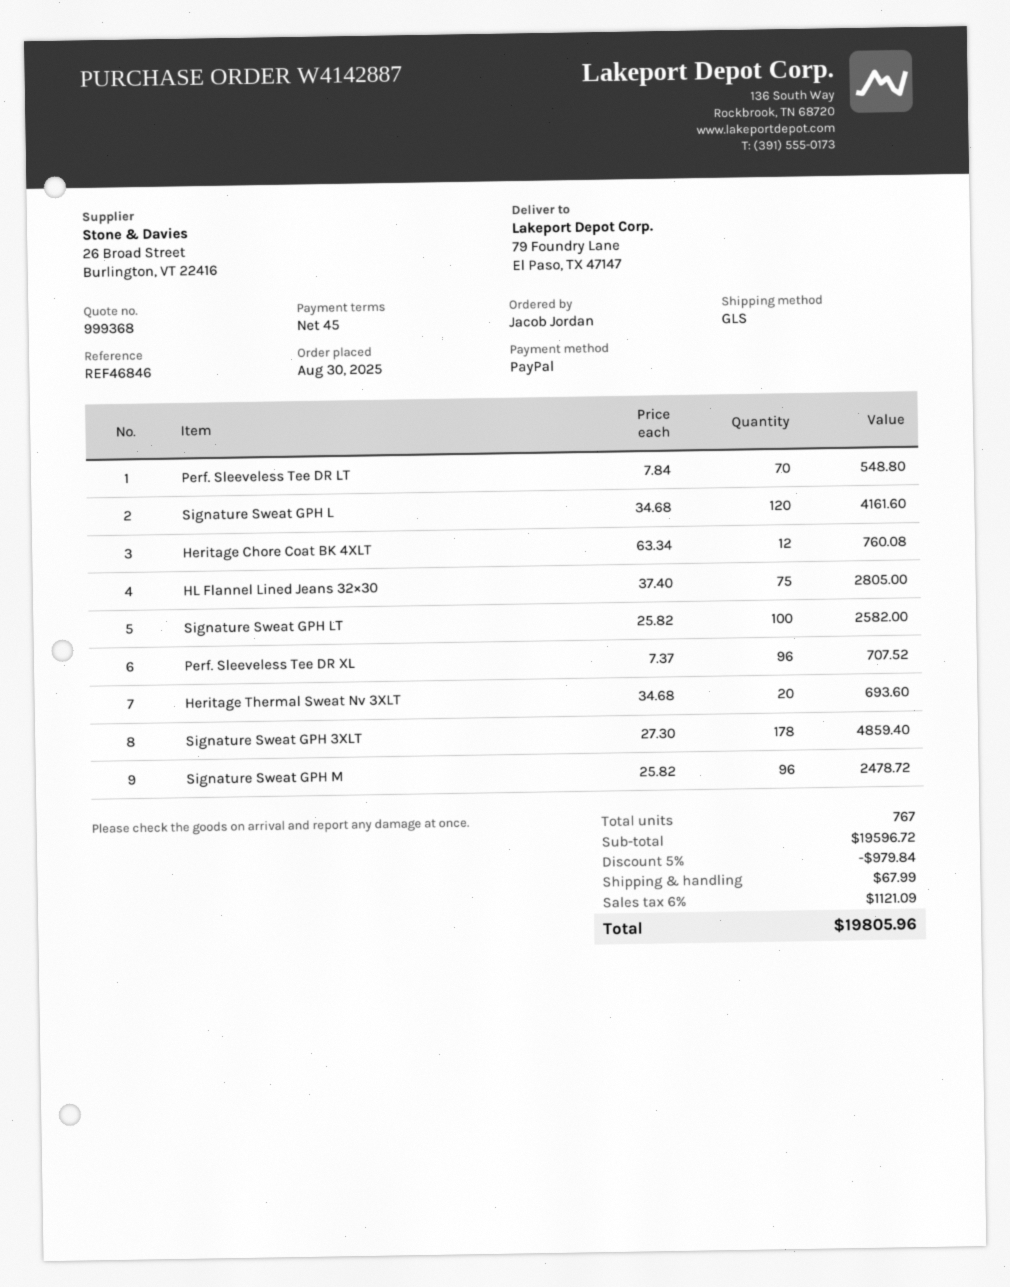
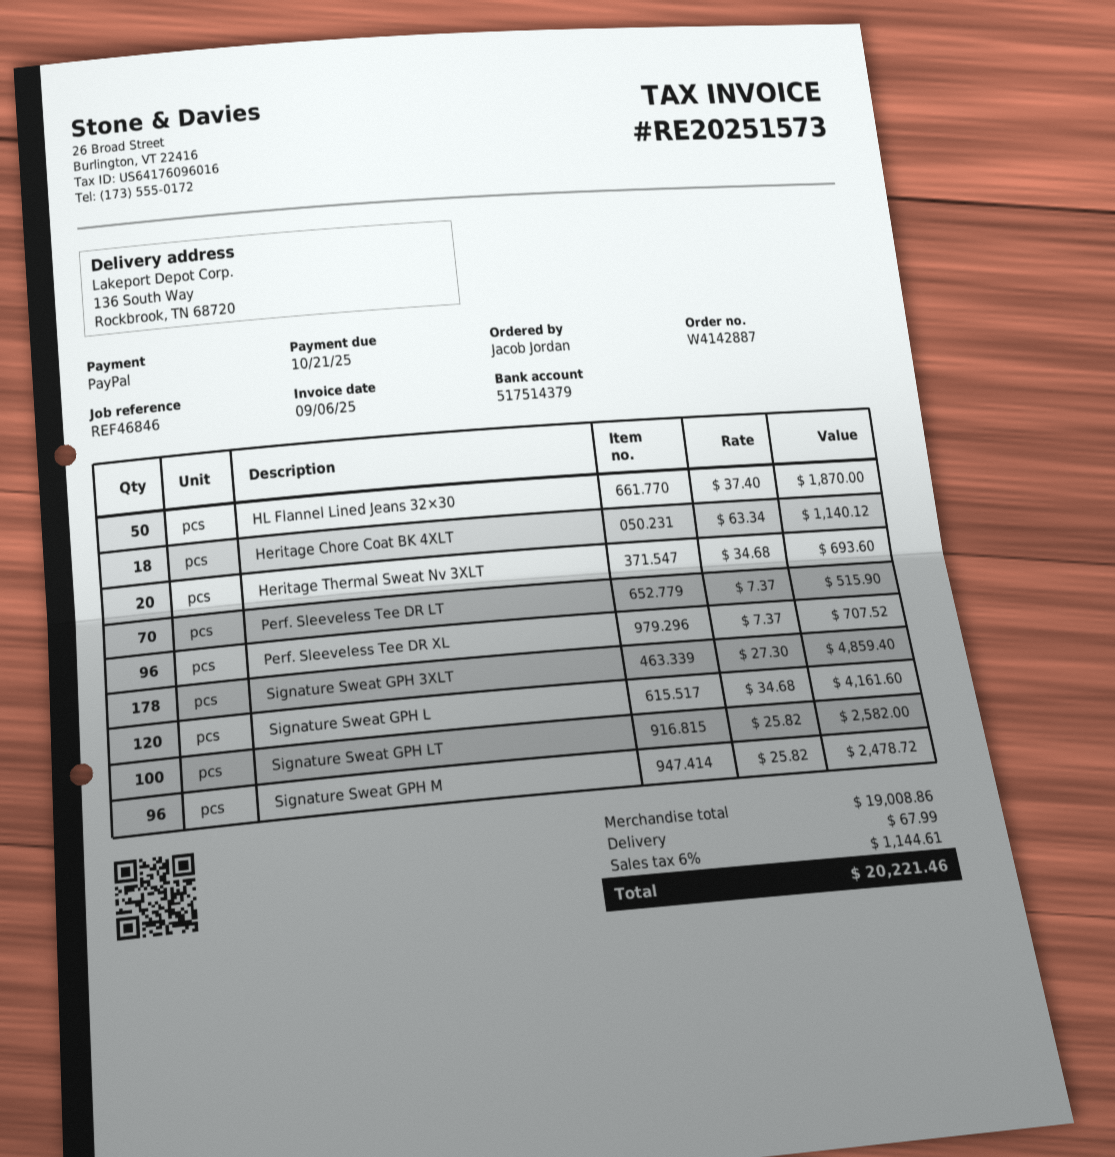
ship to: 79 Foundry Lane, El Paso, TX 47147 -> 136 South Way, Rockbrook, TN 68720
Perf. Sleeveless Tee DR LT: 70 x 7.84 = 548.80 -> 70 x 7.37 = 515.90
Heritage Chore Coat BK 4XLT: 12 x 63.34 = 760.08 -> 18 x 63.34 = 1140.12
HL Flannel Lined Jeans 32×30: 75 x 37.40 = 2805.00 -> 50 x 37.40 = 1870.00
subtotal: 19596.72 -> 19008.86
discount: 5% = 979.84 -> none
tax: 6% = 1121.09 -> 6% = 1144.61
total: 19805.96 -> 20221.46

